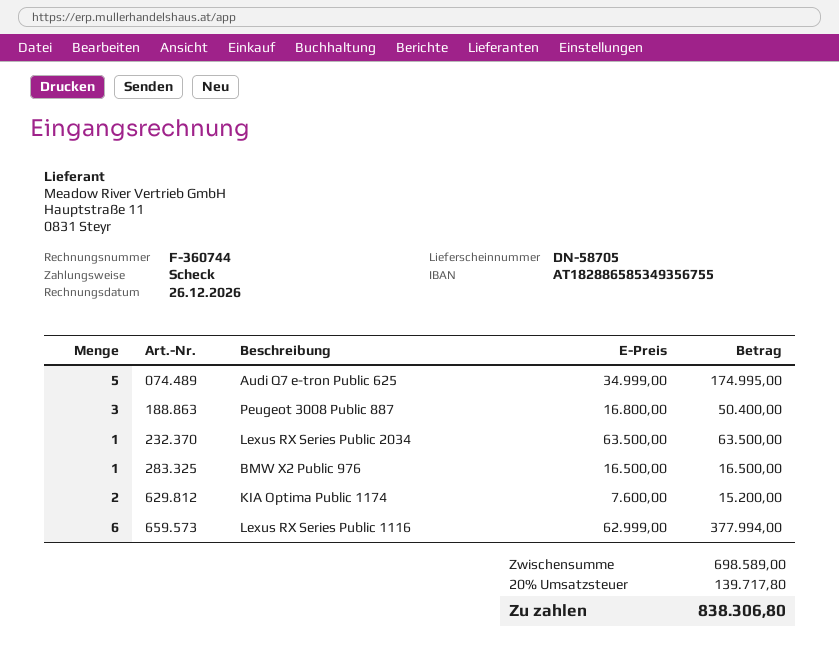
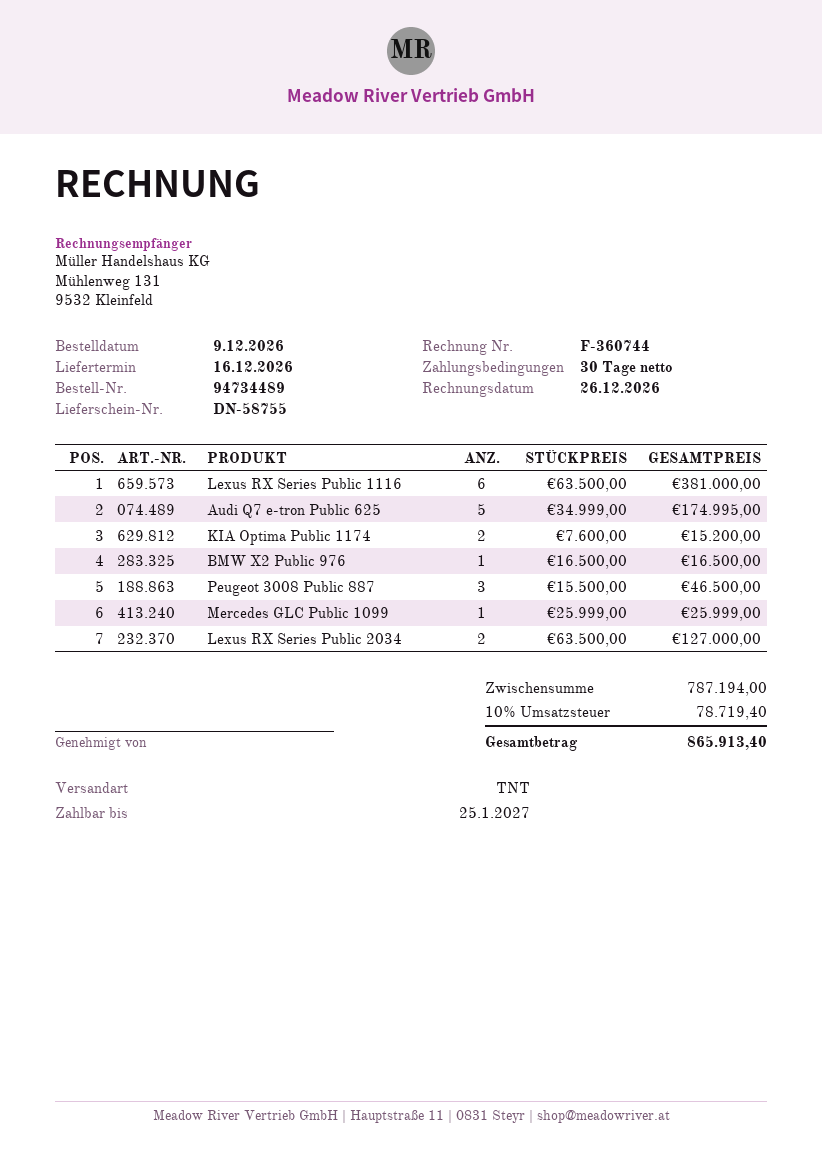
delivery note number: DN-58705 -> DN-58755
Peugeot 3008 Public 887: 3 x 16800.00 = 50400.00 -> 3 x 15500.00 = 46500.00
Lexus RX Series Public 2034: 1 x 63500.00 = 63500.00 -> 2 x 63500.00 = 127000.00
Lexus RX Series Public 1116: 6 x 62999.00 = 377994.00 -> 6 x 63500.00 = 381000.00
Mercedes GLC Public 1099: none -> 1 x 25999.00 = 25999.00
subtotal: 698589.00 -> 787194.00
tax: 20% = 139717.80 -> 10% = 78719.40
total: 838306.80 -> 865913.40

